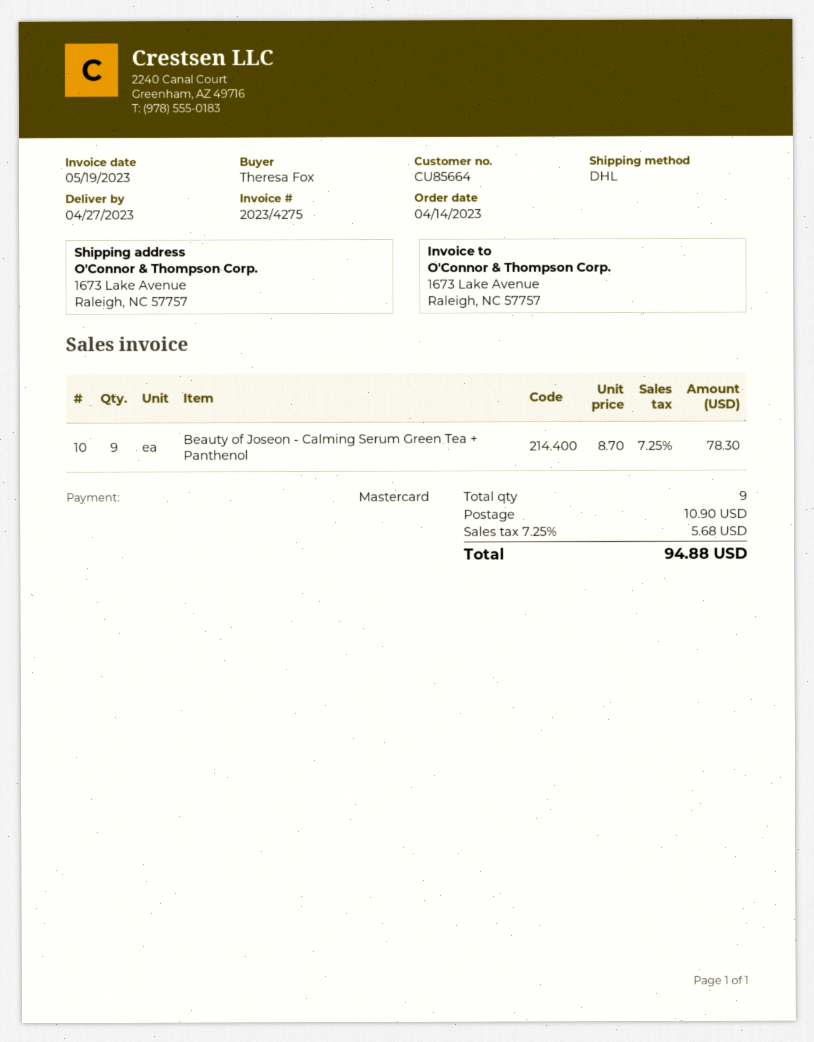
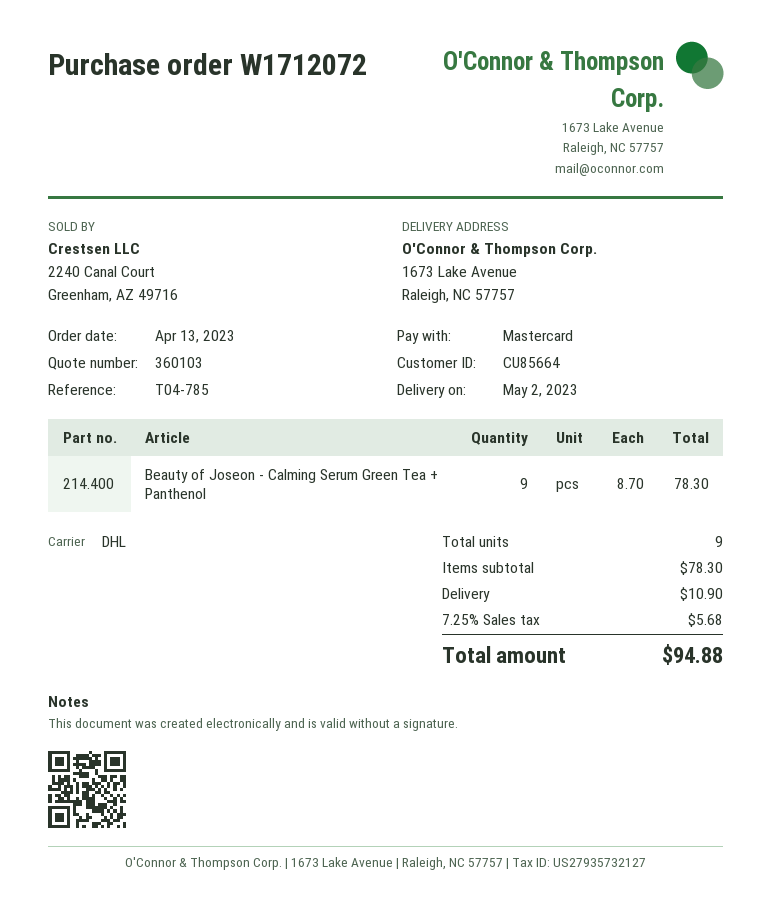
order date: 2023-04-14 -> 2023-04-13
delivery date: 2023-04-27 -> 2023-05-02

